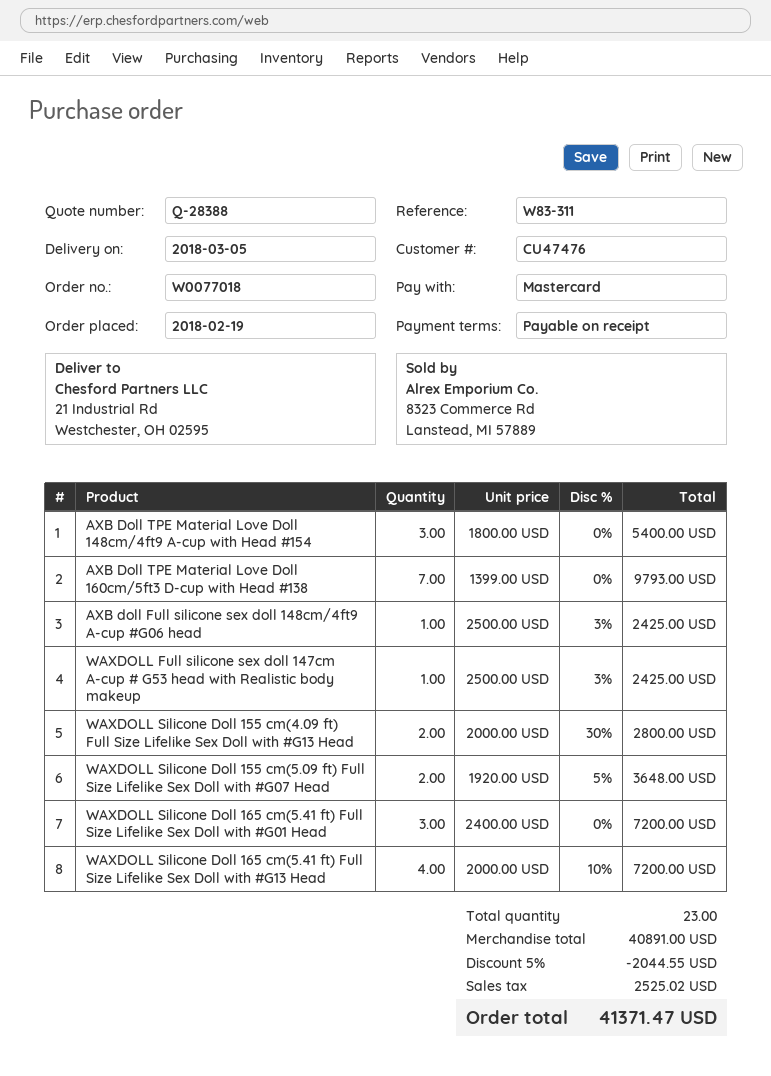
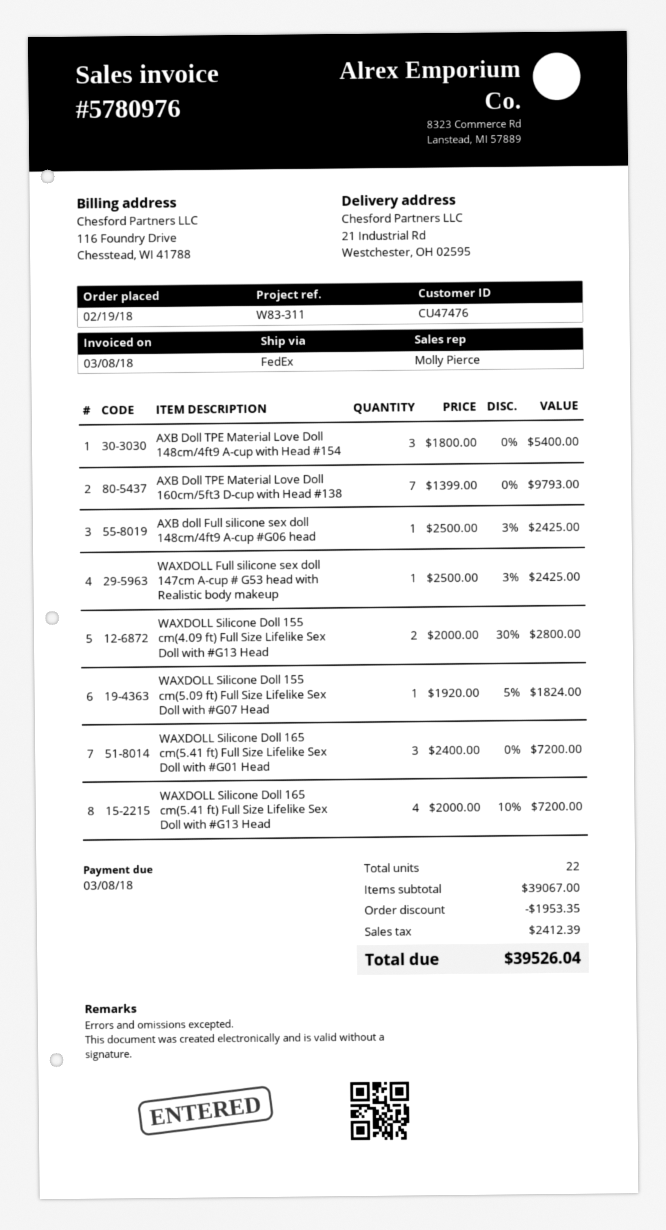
WAXDOLL Silicone Doll 155 cm(5.09 ft) Full Size Lifelike Sex Doll with #G07 Head: 2 x 1920.00 - 5% = 3648.00 -> 1 x 1920.00 - 5% = 1824.00
total quantity: 23 -> 22
subtotal: 40891.00 -> 39067.00
discount: 2044.55 -> 1953.35
tax: 2525.02 -> 2412.39
total: 41371.47 -> 39526.04

